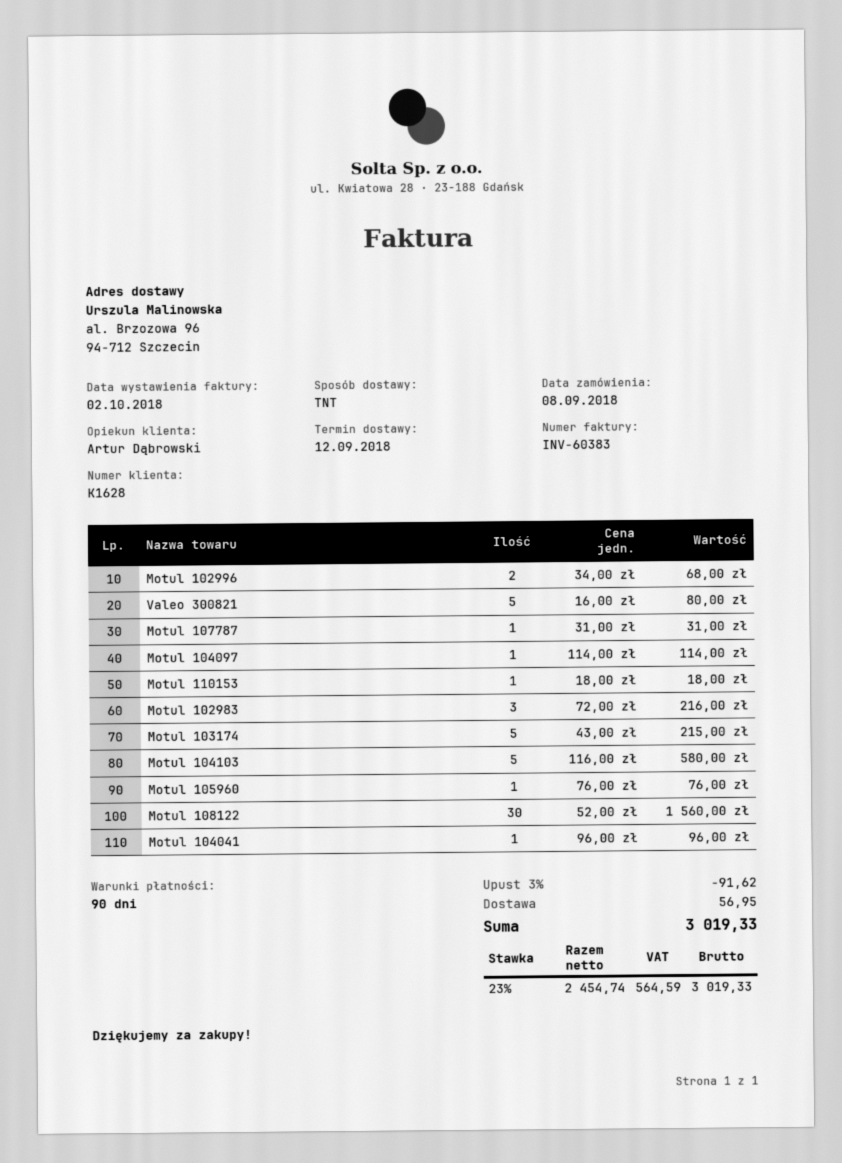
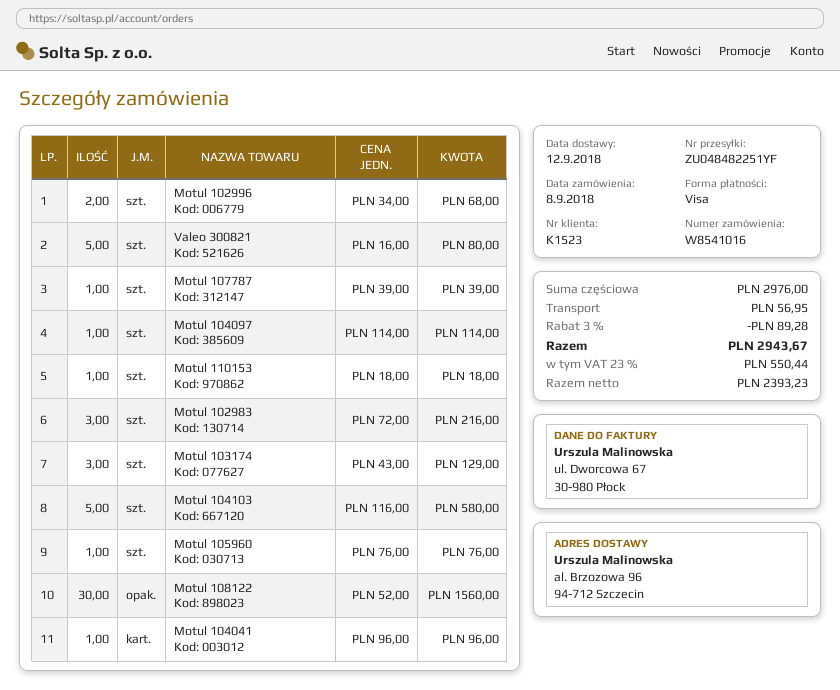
customer number: K1628 -> K1523
Motul 107787: 1 x 31.00 = 31.00 -> 1 x 39.00 = 39.00
Motul 103174: 5 x 43.00 = 215.00 -> 3 x 43.00 = 129.00
discount: 3% = 91.62 -> 3% = 89.28
net: 2454.74 -> 2393.23
tax: 23% = 564.59 -> 23% = 550.44
total: 3019.33 -> 2943.67

